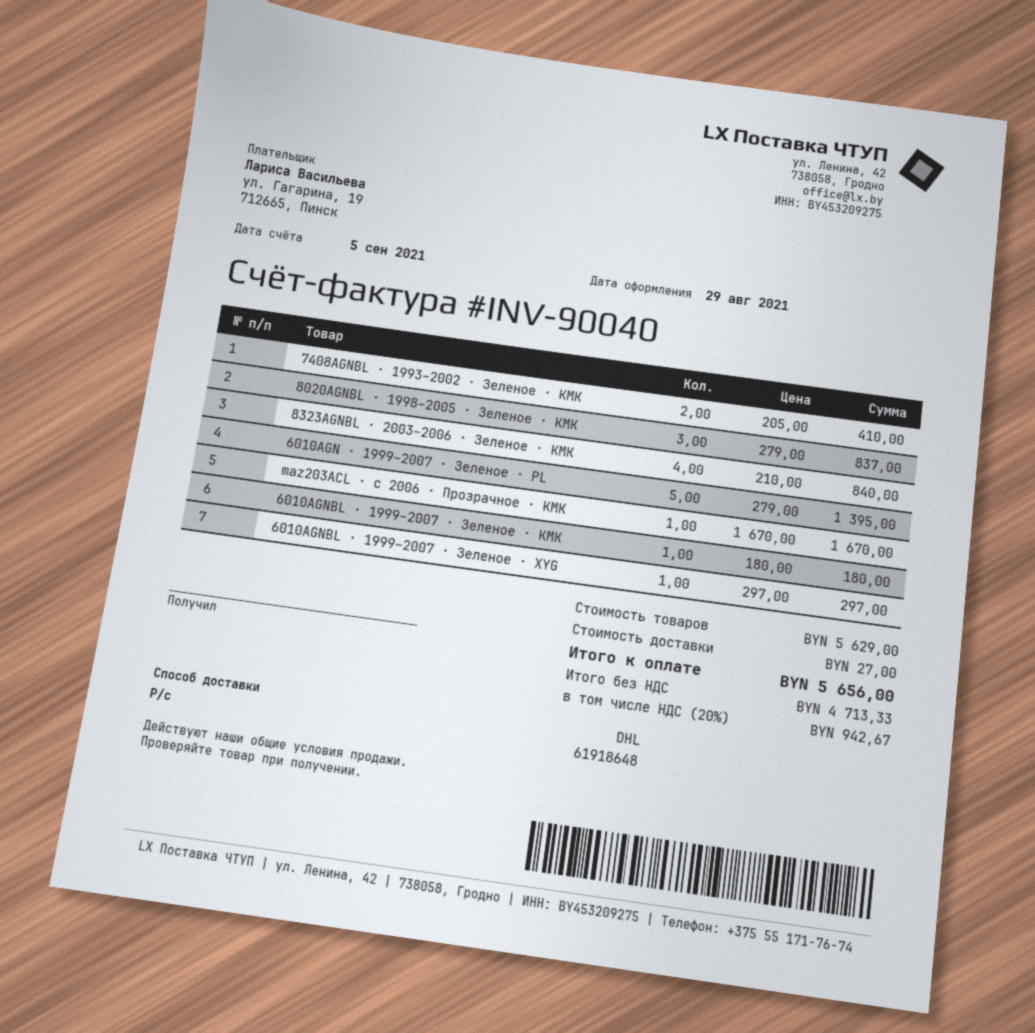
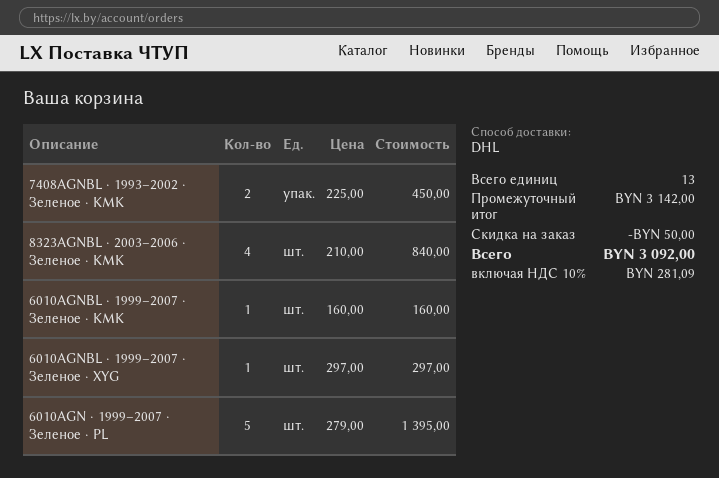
7408AGNBL · 1993–2002 · Зеленое · KMK: 2 x 205.00 = 410.00 -> 2 x 225.00 = 450.00
8020AGNBL · 1998–2005 · Зеленое · KMK: 3 x 279.00 = 837.00 -> none
maz203ACL · с 2006 · Прозрачное · KMK: 1 x 1670.00 = 1670.00 -> none
6010AGNBL · 1999–2007 · Зеленое · KMK: 1 x 180.00 = 180.00 -> 1 x 160.00 = 160.00
subtotal: 5629.00 -> 3142.00
discount: none -> 50.00
shipping: 27.00 -> none
tax: 20% = 942.67 -> 10% = 281.09
total: 5656.00 -> 3092.00

